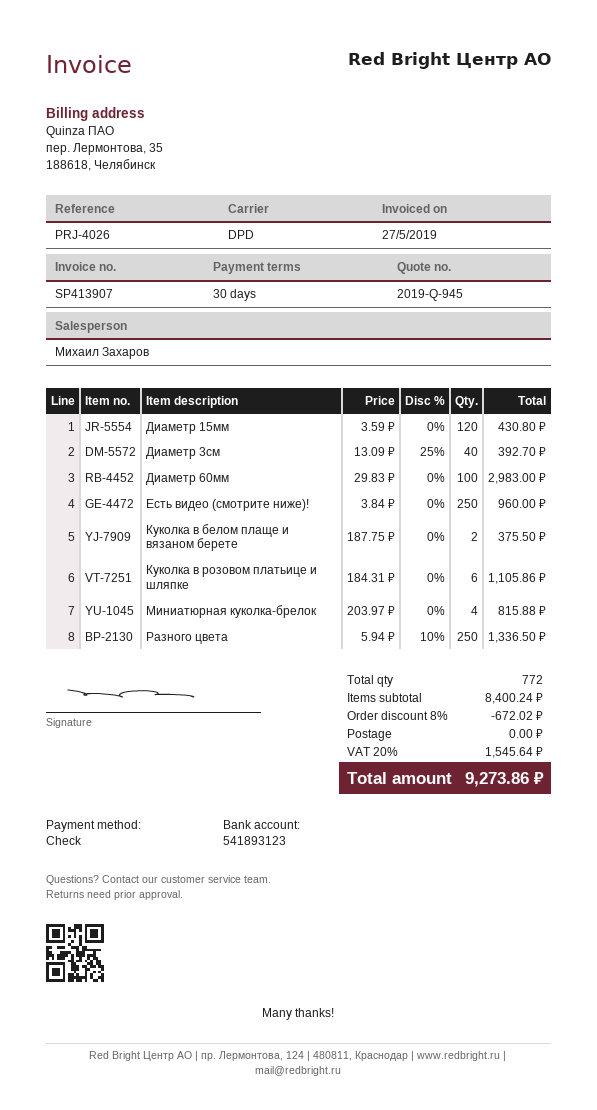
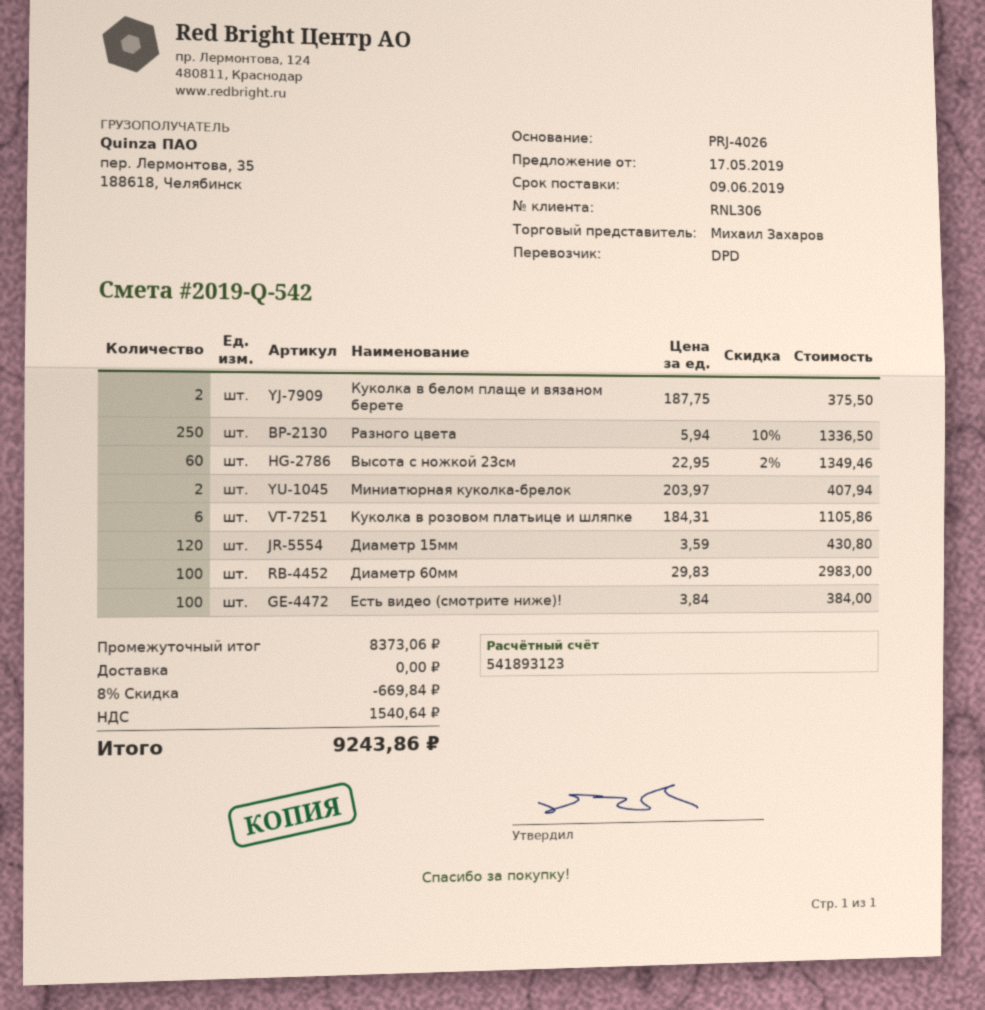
quote number: 2019-Q-945 -> 2019-Q-542
Диаметр 3см: 40 x 13.09 - 25% = 392.70 -> none
Есть видео (смотрите ниже)!: 250 x 3.84 = 960.00 -> 100 x 3.84 = 384.00
Миниатюрная куколка-брелок: 4 x 203.97 = 815.88 -> 2 x 203.97 = 407.94
Высота с ножкой 23см: none -> 60 x 22.95 - 2% = 1349.46
subtotal: 8400.24 -> 8373.06
discount: 8% = 672.02 -> 8% = 669.84
tax: 1545.64 -> 1540.64
total: 9273.86 -> 9243.86

